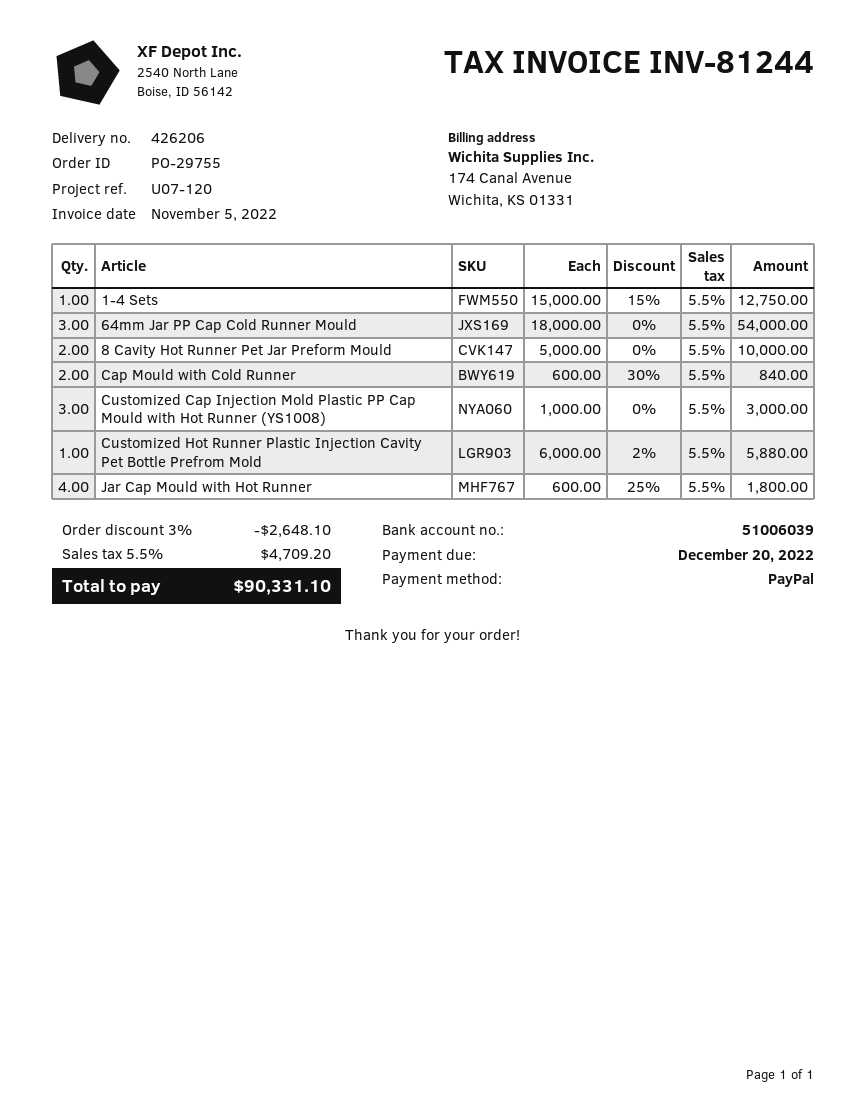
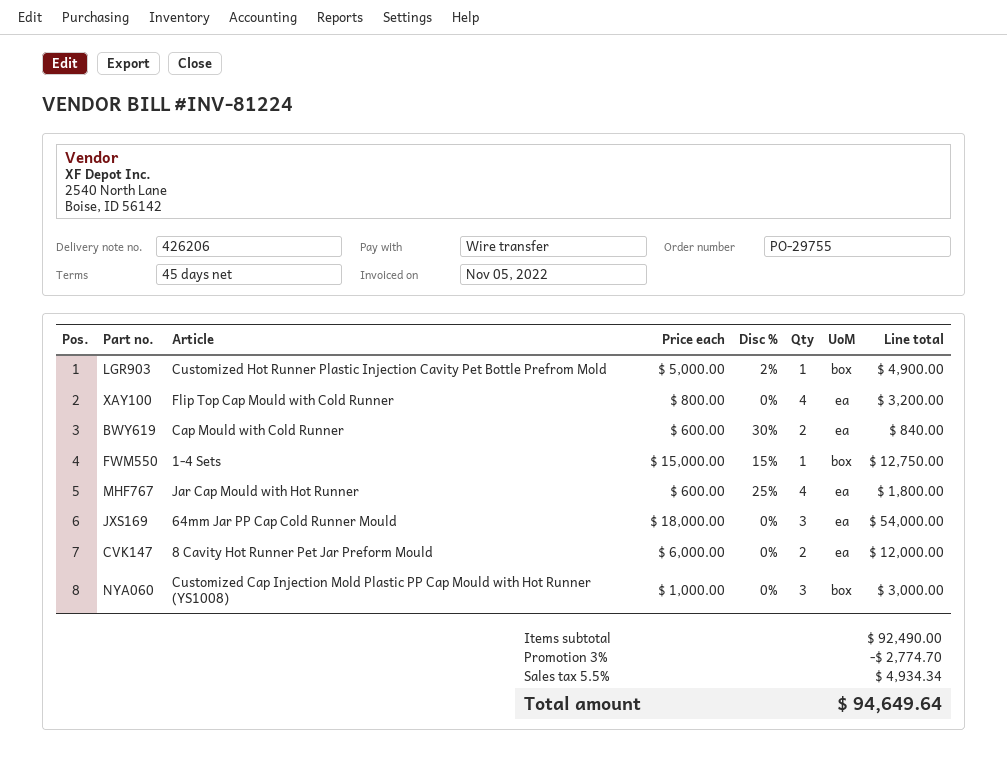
invoice number: INV-81244 -> INV-81224
payment method: PayPal -> bank transfer
8 Cavity Hot Runner Pet Jar Preform Mould: 2 x 5000.00 = 10000.00 -> 2 x 6000.00 = 12000.00
Customized Hot Runner Plastic Injection Cavity Pet Bottle Prefrom Mold: 1 x 6000.00 - 2% = 5880.00 -> 1 x 5000.00 - 2% = 4900.00
Flip Top Cap Mould with Cold Runner: none -> 4 x 800.00 = 3200.00
discount: 3% = 2648.10 -> 3% = 2774.70
tax: 5.5% = 4709.20 -> 5.5% = 4934.34
total: 90331.10 -> 94649.64

